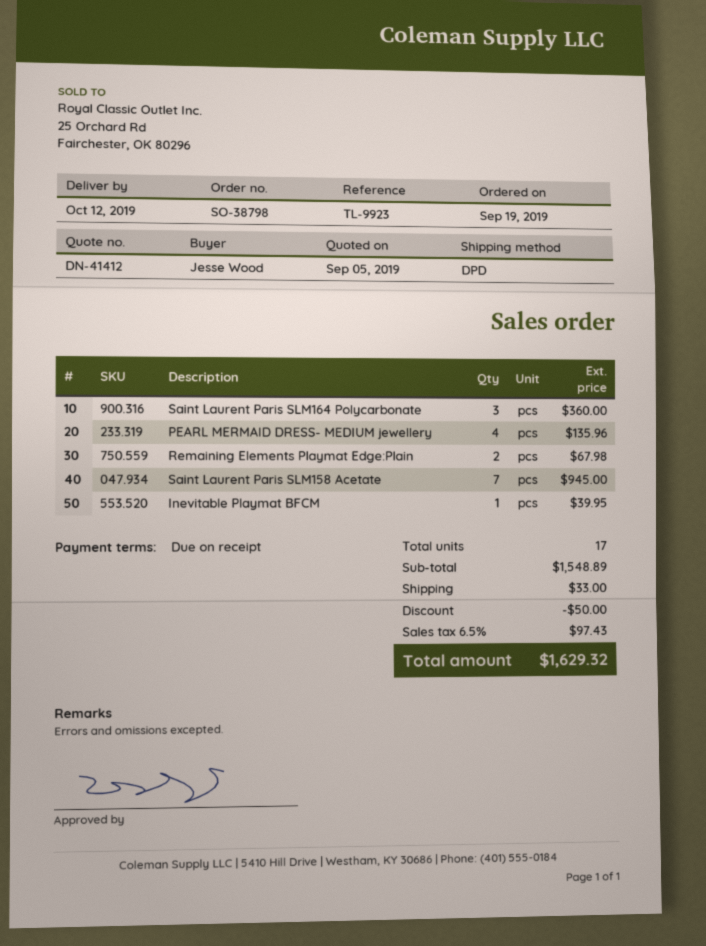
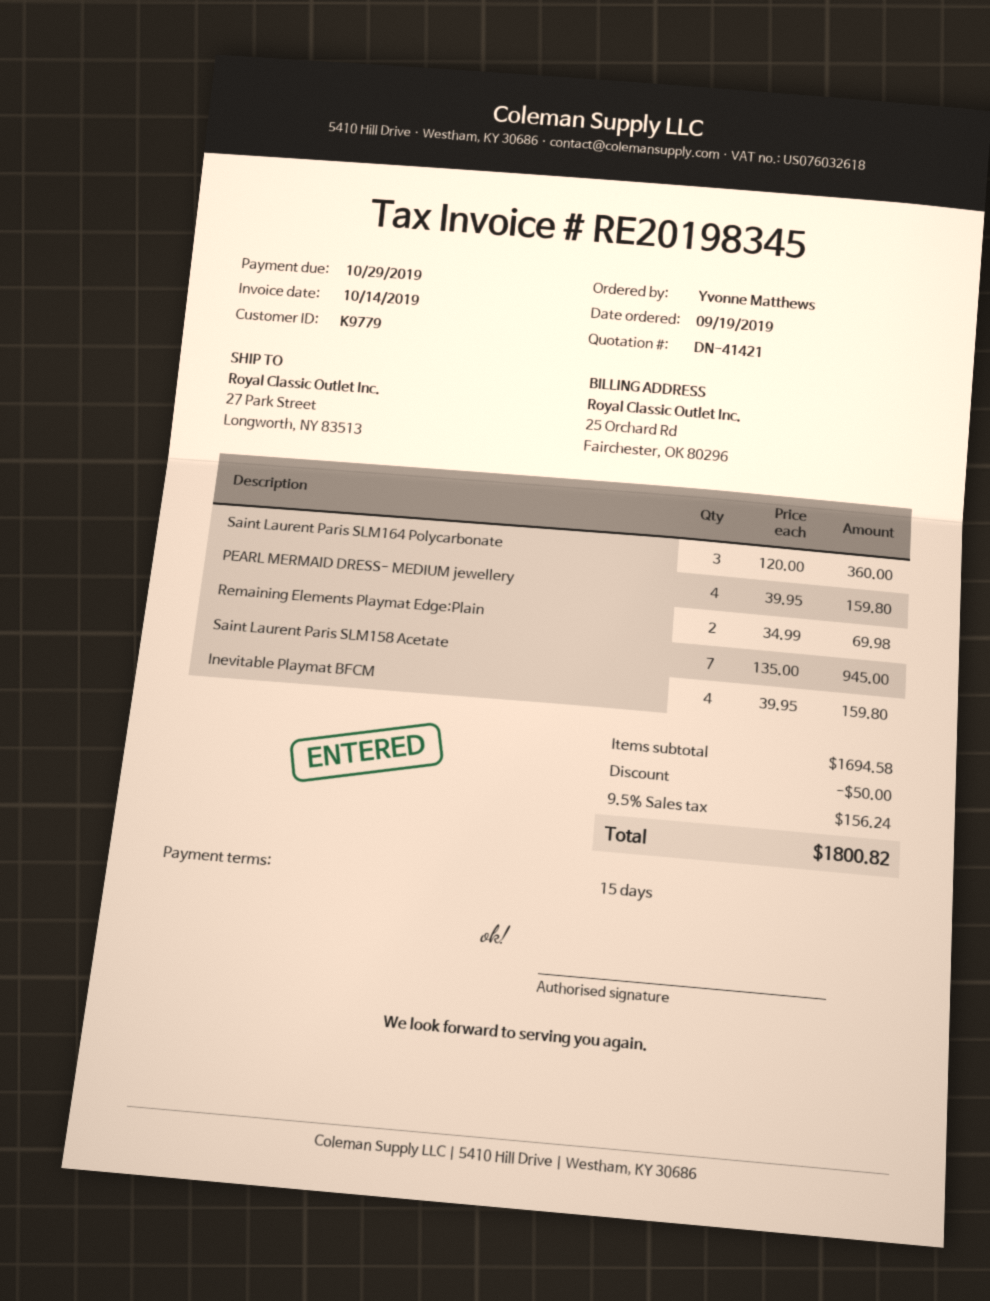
quote number: DN-41412 -> DN-41421
payment terms: on receipt -> 15 days
ordered by: Jesse Wood -> Yvonne Matthews
PEARL MERMAID DRESS- MEDIUM jewellery: 4 for 135.96 -> 4 for 159.80
Remaining Elements Playmat Edge:Plain: 2 for 67.98 -> 2 for 69.98
Inevitable Playmat BFCM: 1 for 39.95 -> 4 for 159.80
subtotal: 1548.89 -> 1694.58
shipping: 33.00 -> none
tax: 6.5% = 97.43 -> 9.5% = 156.24
total: 1629.32 -> 1800.82

